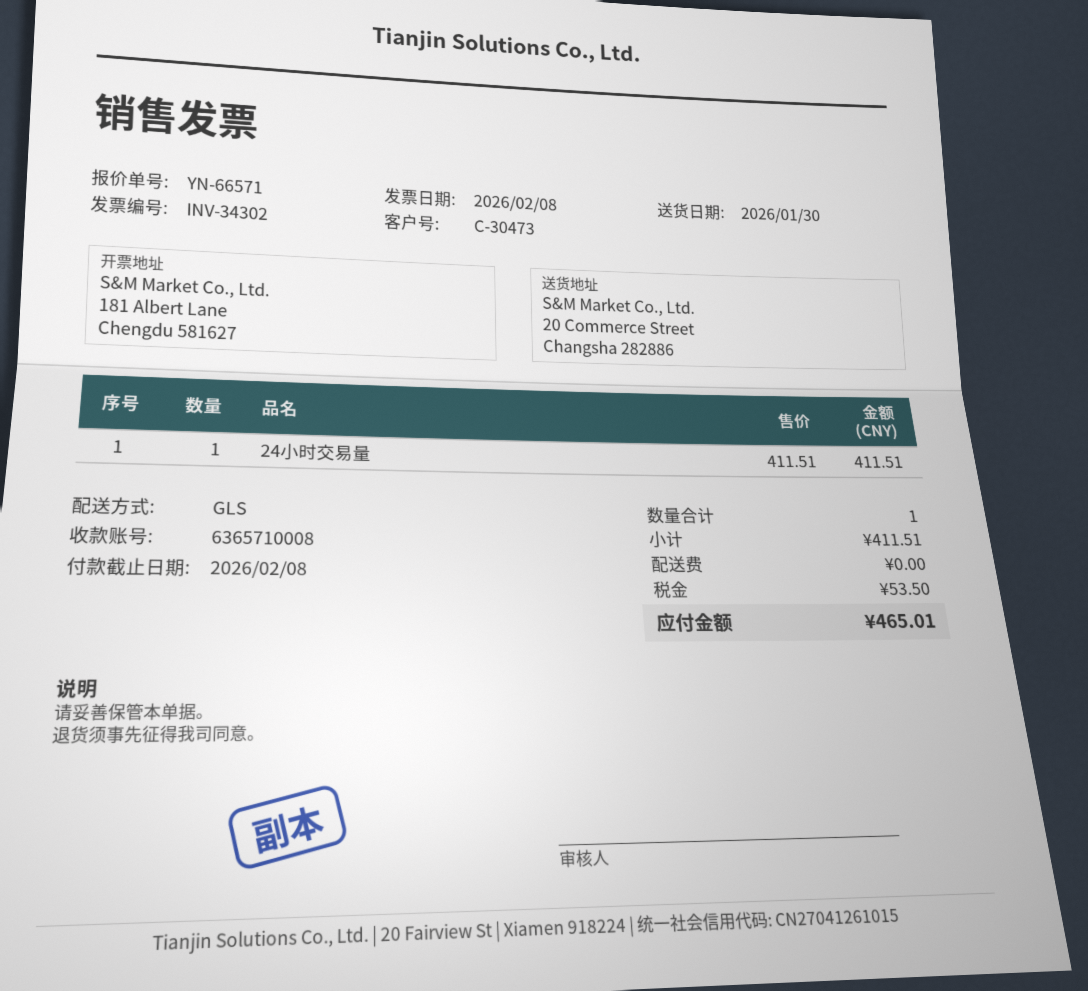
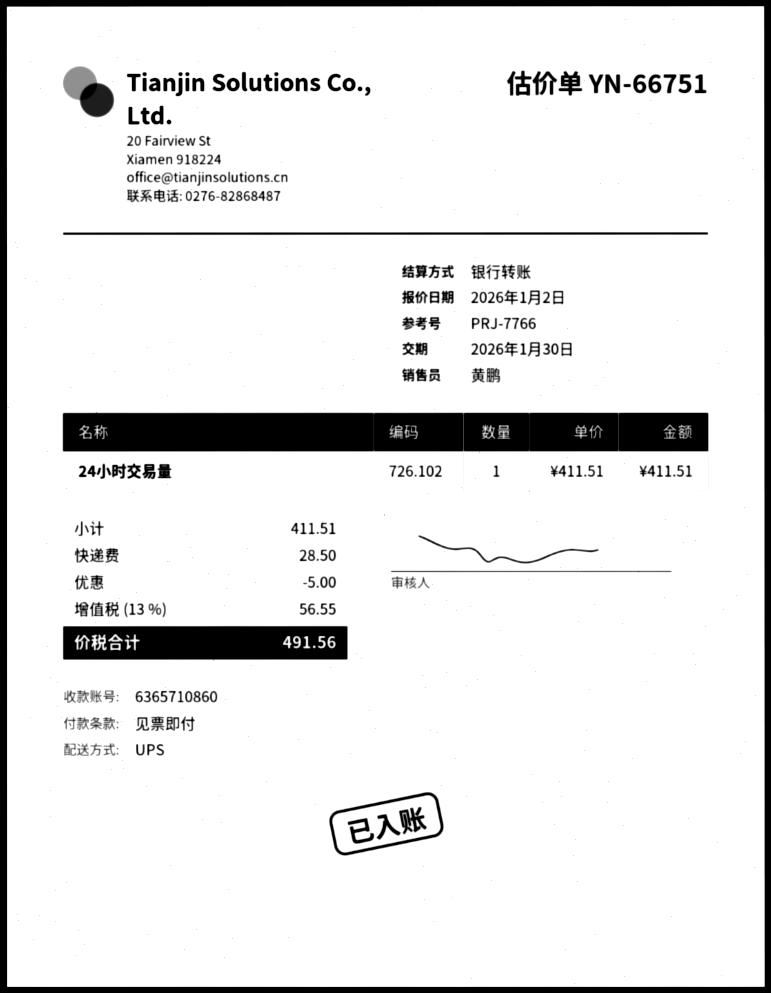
quote number: YN-66571 -> YN-66751
bank account: 6365710008 -> 6365710860
shipping method: GLS -> UPS
discount: none -> 5.00
shipping: 0.00 -> 28.50
tax: 53.50 -> 56.55
total: 465.01 -> 491.56

